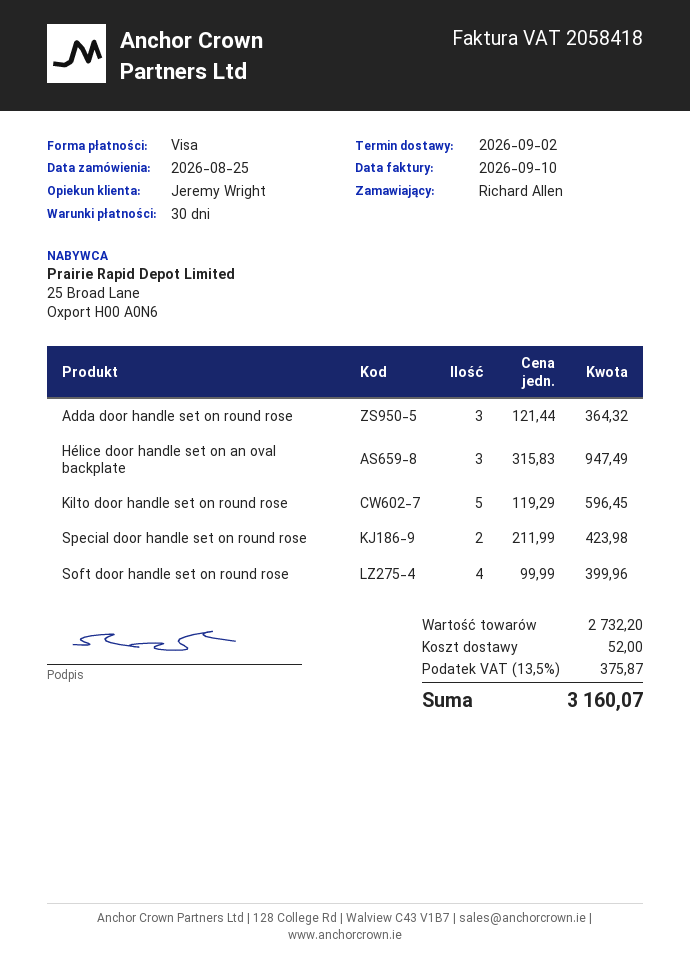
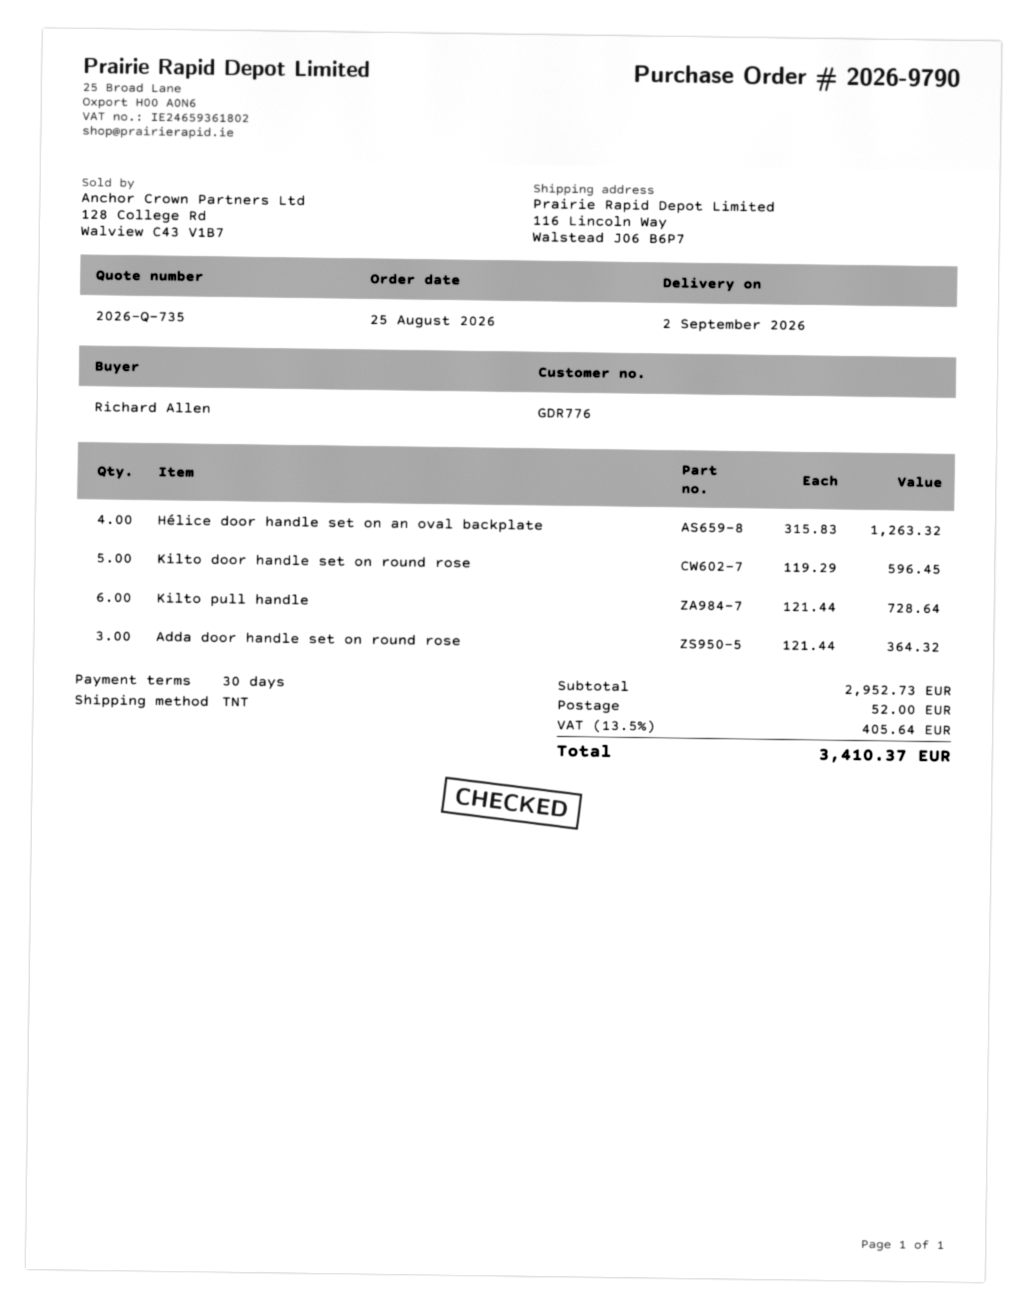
Hélice door handle set on an oval backplate: 3 x 315.83 = 947.49 -> 4 x 315.83 = 1263.32
Special door handle set on round rose: 2 x 211.99 = 423.98 -> none
Soft door handle set on round rose: 4 x 99.99 = 399.96 -> none
Kilto pull handle: none -> 6 x 121.44 = 728.64
subtotal: 2732.20 -> 2952.73
tax: 13.5% = 375.87 -> 13.5% = 405.64
total: 3160.07 -> 3410.37

